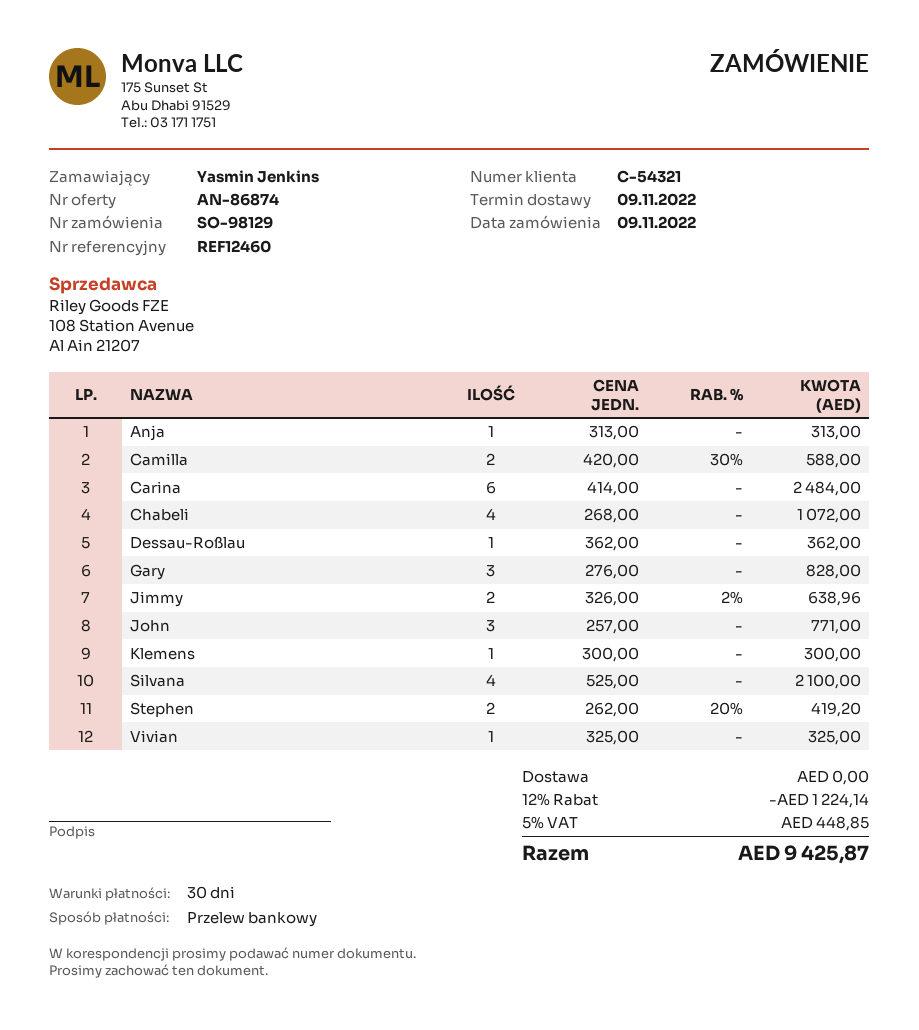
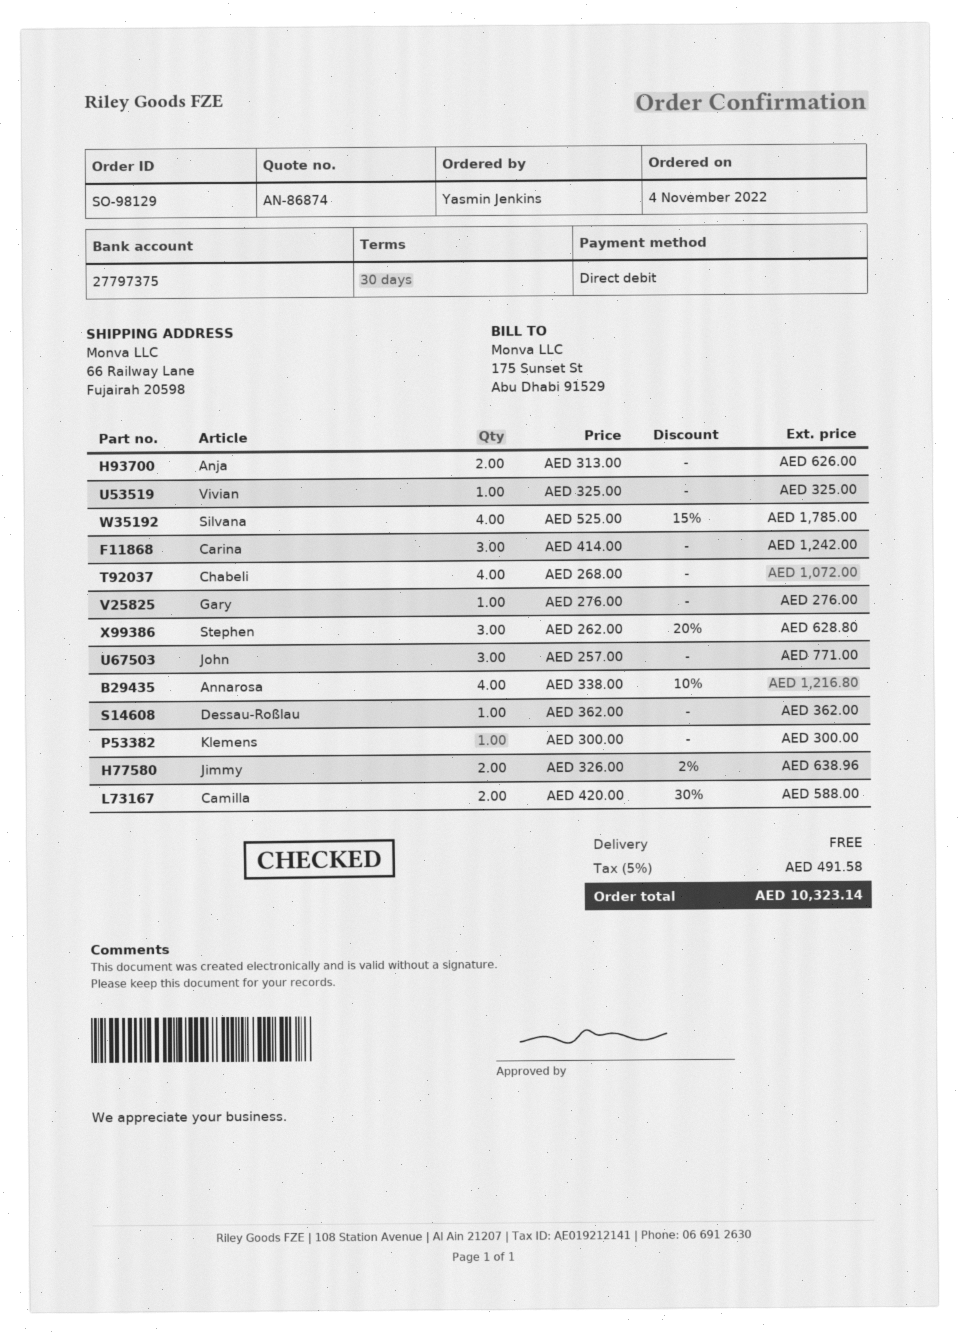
order date: 2022-11-09 -> 2022-11-04
payment method: bank transfer -> direct debit
Anja: 1 x 313.00 = 313.00 -> 2 x 313.00 = 626.00
Carina: 6 x 414.00 = 2484.00 -> 3 x 414.00 = 1242.00
Gary: 3 x 276.00 = 828.00 -> 1 x 276.00 = 276.00
Silvana: 4 x 525.00 = 2100.00 -> 4 x 525.00 - 15% = 1785.00
Stephen: 2 x 262.00 - 20% = 419.20 -> 3 x 262.00 - 20% = 628.80
Annarosa: none -> 4 x 338.00 - 10% = 1216.80
discount: 12% = 1224.14 -> none
tax: 5% = 448.85 -> 5% = 491.58
total: 9425.87 -> 10323.14

